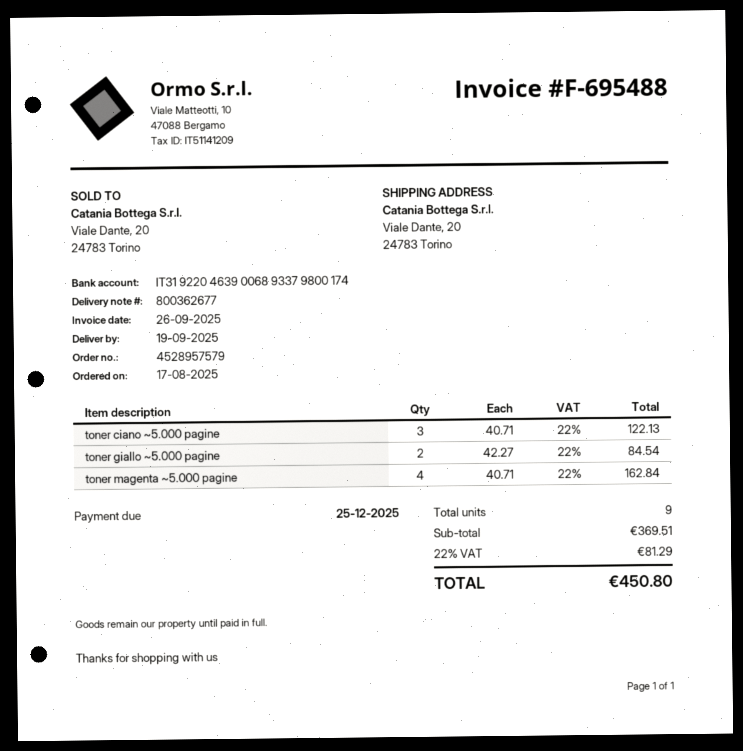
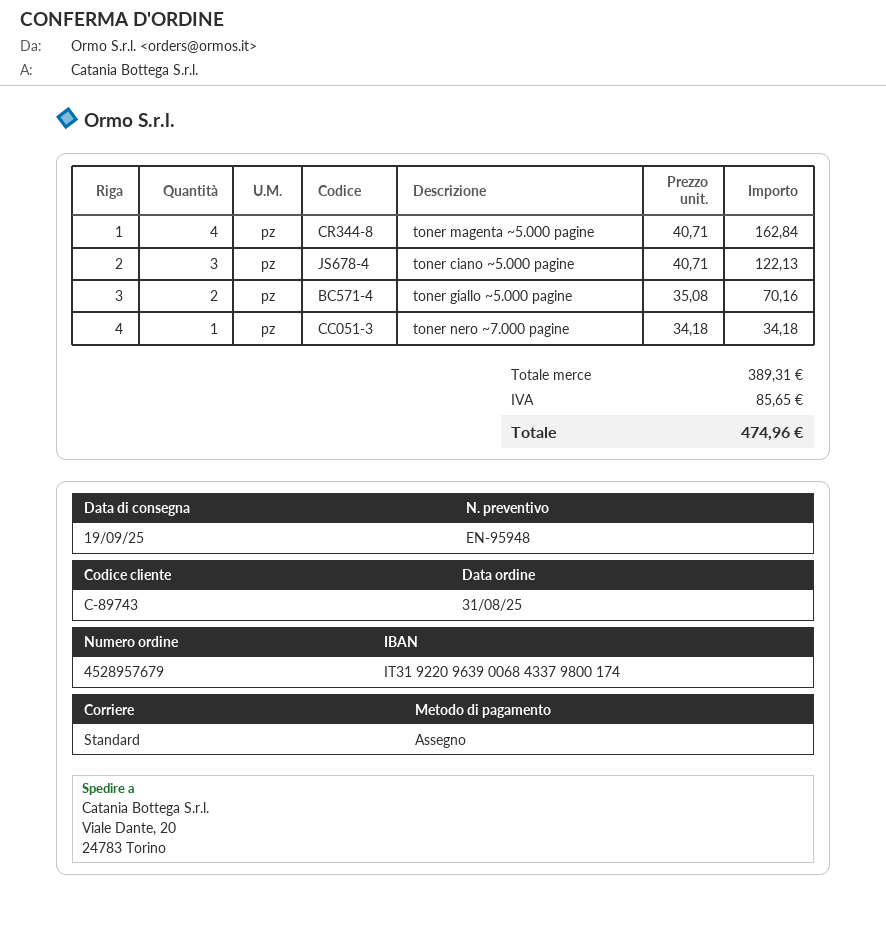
order number: 4528957579 -> 4528957679
order date: 2025-08-17 -> 2025-08-31
bank account: IT3192204639006893379800174 -> IT3192209639006843379800174
toner giallo ~5.000 pagine: 2 x 42.27 = 84.54 -> 2 x 35.08 = 70.16
toner nero ~7.000 pagine: none -> 1 x 34.18 = 34.18
subtotal: 369.51 -> 389.31
tax: 81.29 -> 85.65
total: 450.80 -> 474.96

